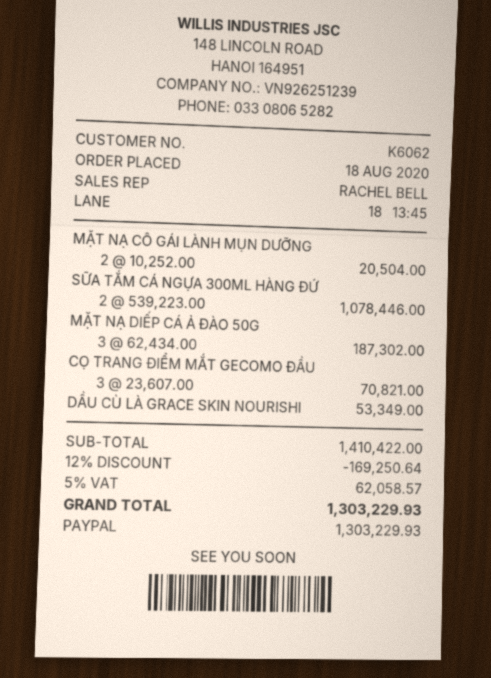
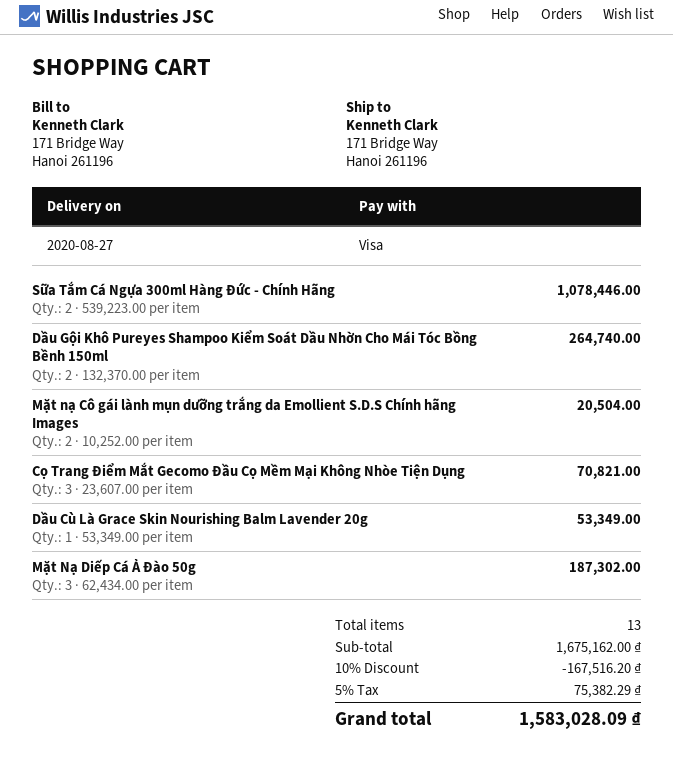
payment method: PayPal -> Visa
Dầu Gội Khô Pureyes Shampoo Kiểm Soát Dầu Nhờn Cho Mái Tóc Bồng Bềnh 150ml: none -> 2 x 132370.00 = 264740.00
subtotal: 1410422.00 -> 1675162.00
discount: 12% = 169250.64 -> 10% = 167516.20
tax: 5% = 62058.57 -> 5% = 75382.29
total: 1303229.93 -> 1583028.09

